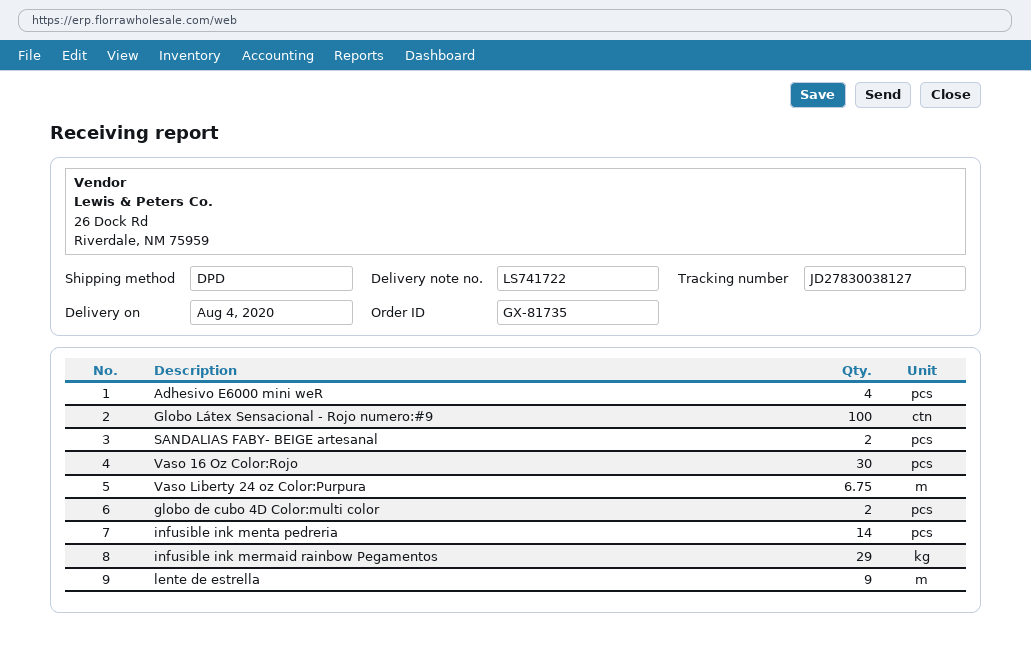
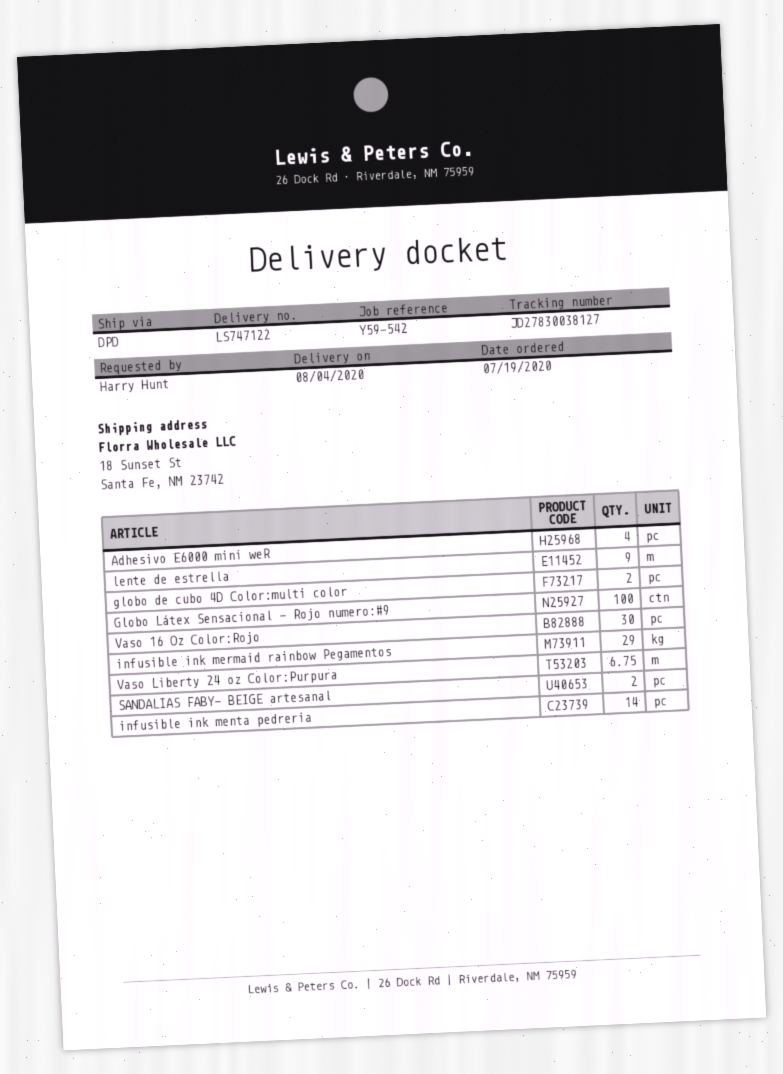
delivery note number: LS741722 -> LS747122

